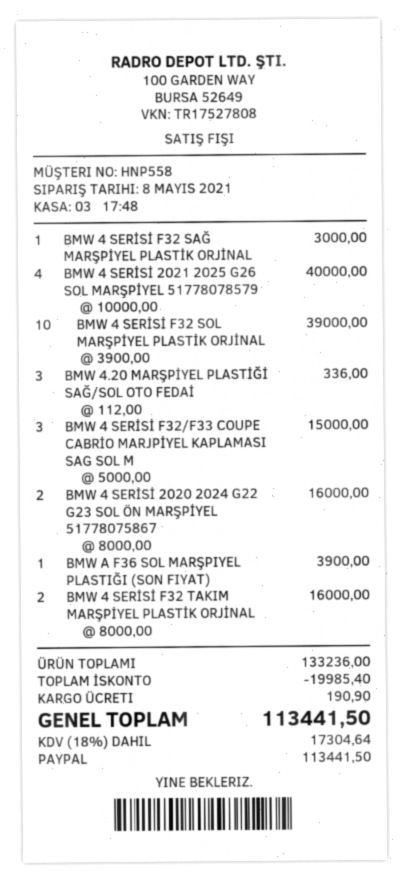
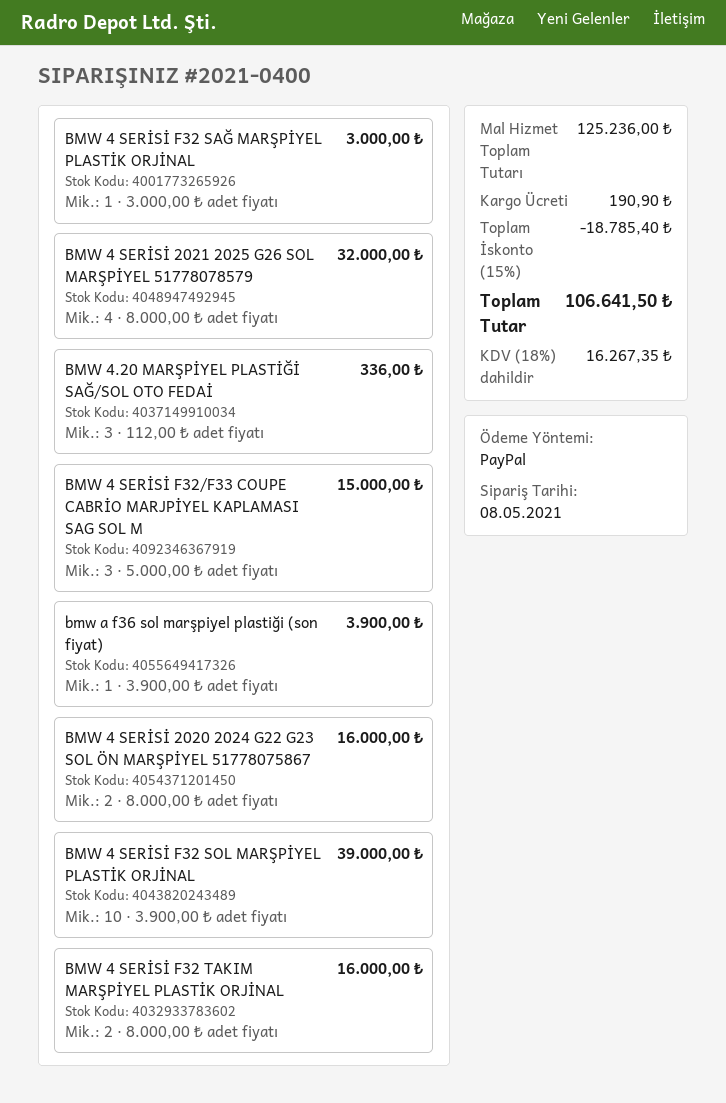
BMW 4 SERİSİ 2021 2025 G26 SOL MARŞPİYEL 51778078579: 4 x 10000.00 = 40000.00 -> 4 x 8000.00 = 32000.00
subtotal: 133236.00 -> 125236.00
discount: 19985.40 -> 18785.40
tax: 18% = 17304.64 -> 18% = 16267.35
total: 113441.50 -> 106641.50

